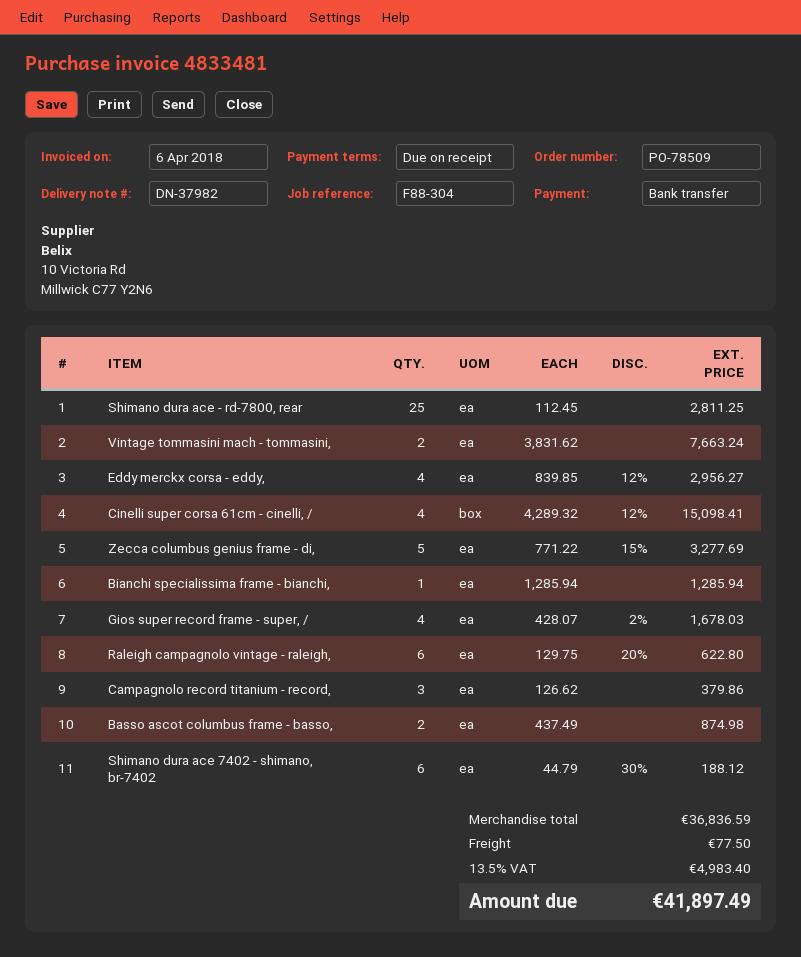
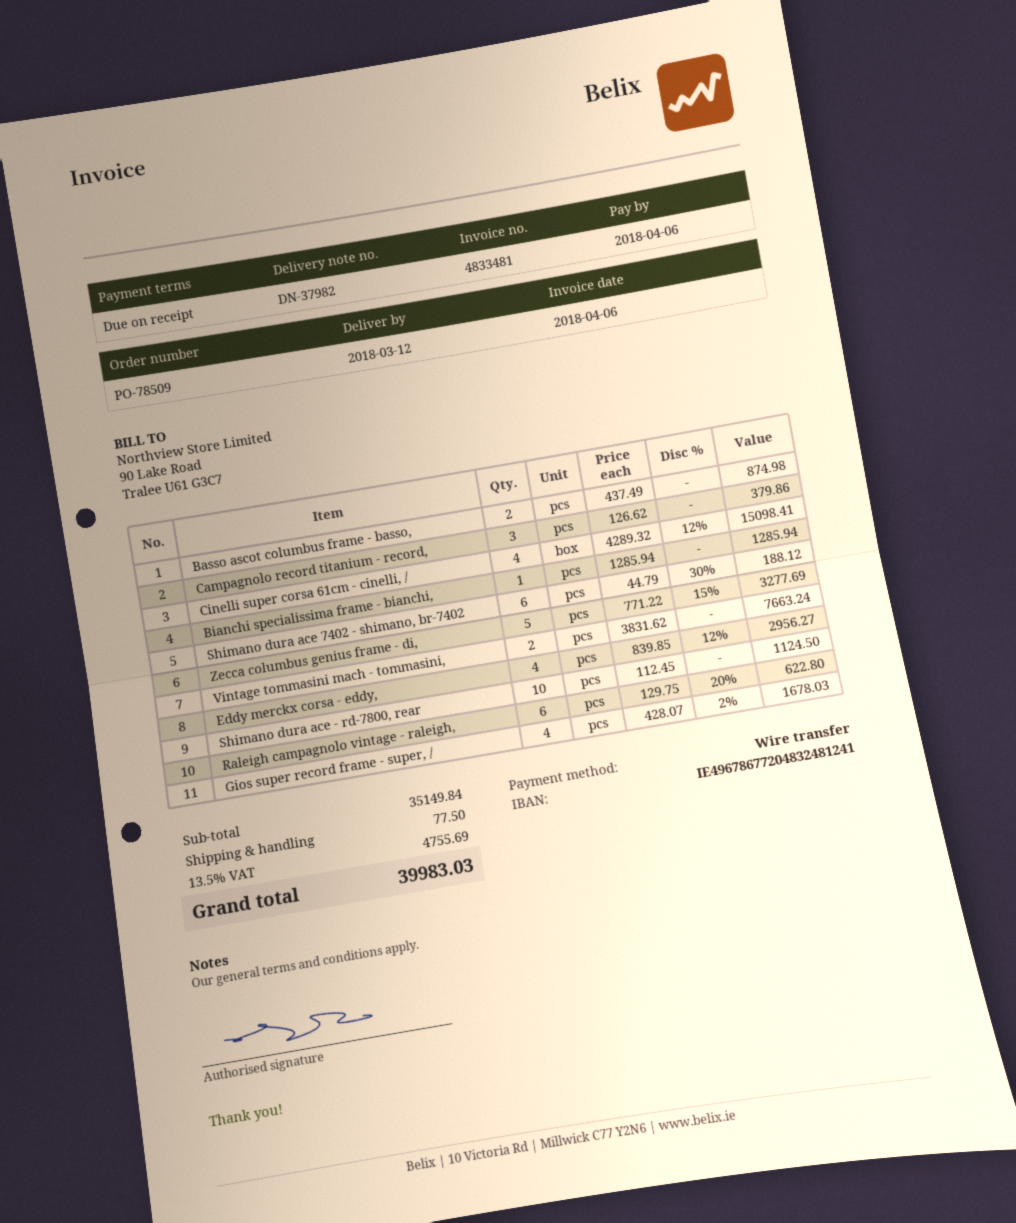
Shimano dura ace - rd-7800, rear: 25 x 112.45 = 2811.25 -> 10 x 112.45 = 1124.50
subtotal: 36836.59 -> 35149.84
tax: 13.5% = 4983.40 -> 13.5% = 4755.69
total: 41897.49 -> 39983.03

